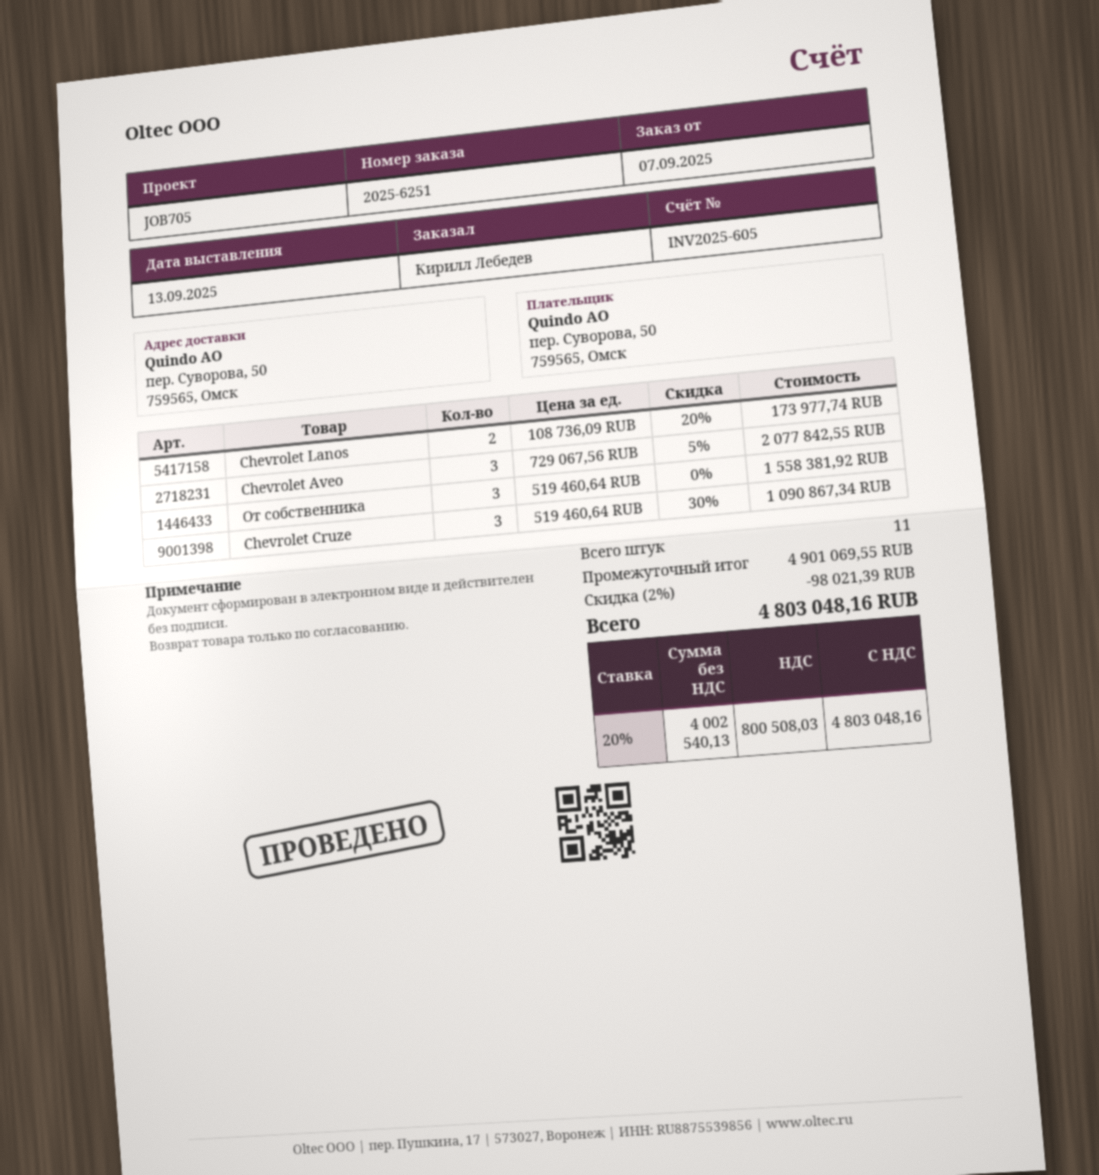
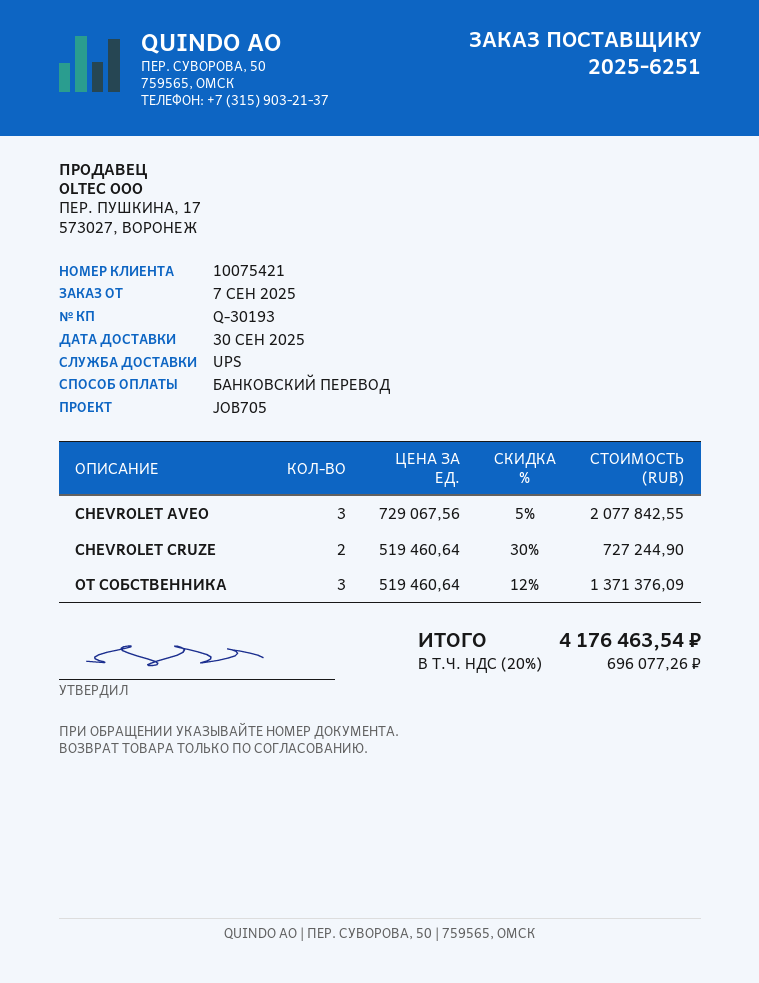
Chevrolet Lanos: 2 x 108736.09 - 20% = 173977.74 -> none
От собственника: 3 x 519460.64 = 1558381.92 -> 3 x 519460.64 - 12% = 1371376.09
Chevrolet Cruze: 3 x 519460.64 - 30% = 1090867.34 -> 2 x 519460.64 - 30% = 727244.90
discount: 2% = 98021.39 -> none
tax: 20% = 800508.03 -> 20% = 696077.26
total: 4803048.16 -> 4176463.54

